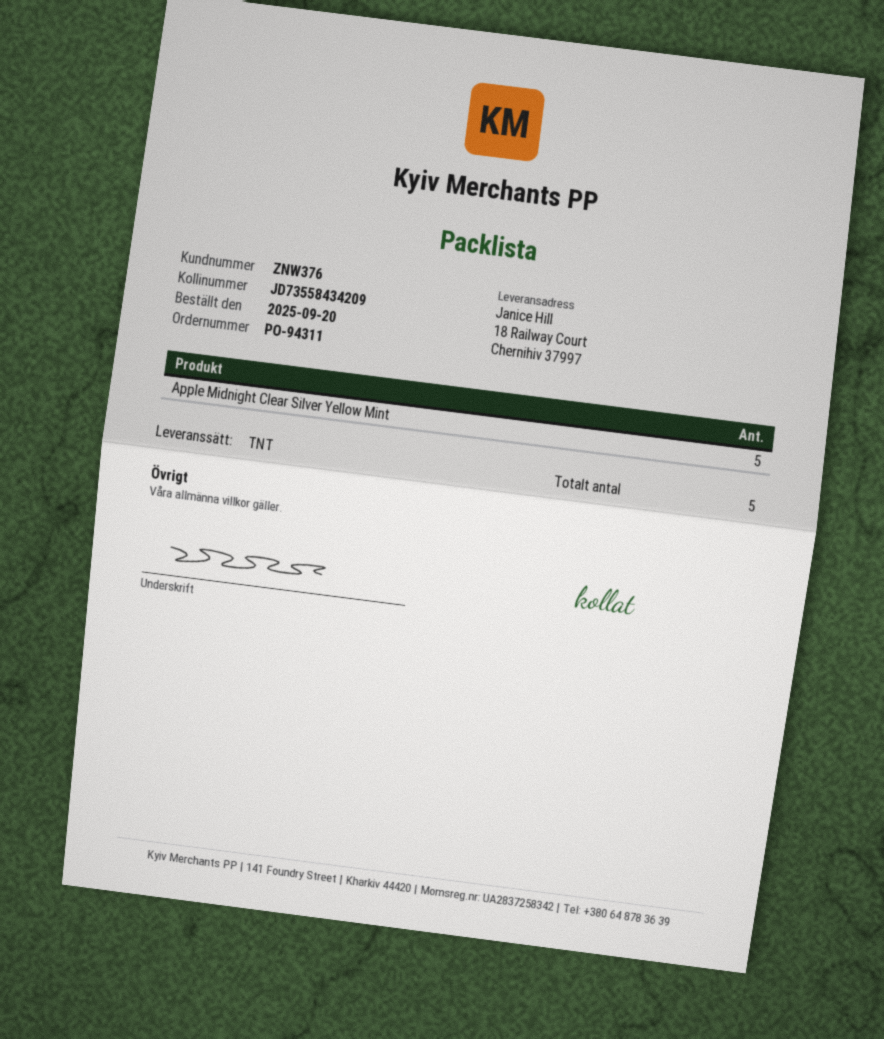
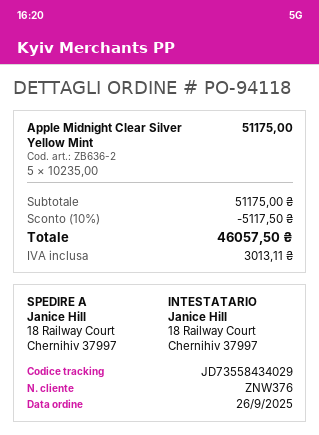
order number: PO-94311 -> PO-94118
order date: 2025-09-20 -> 2025-09-26
tracking number: JD73558434209 -> JD73558434029

